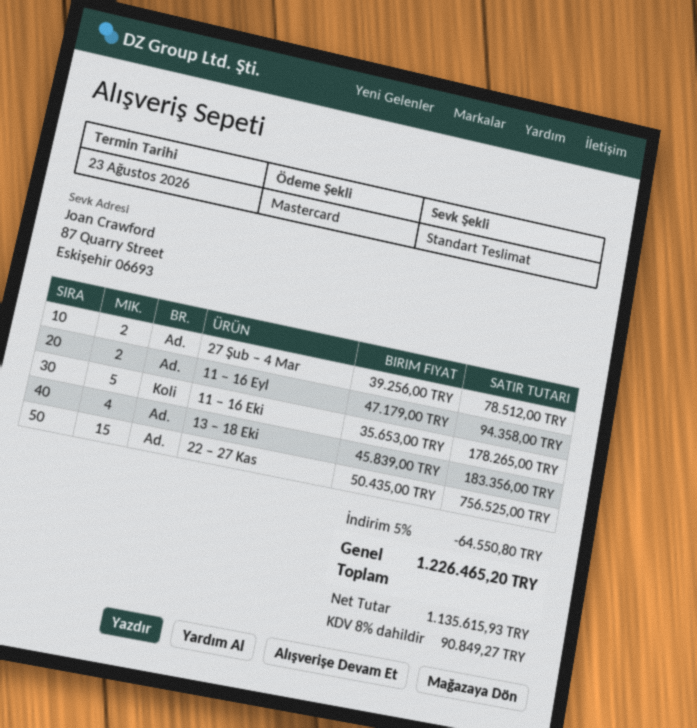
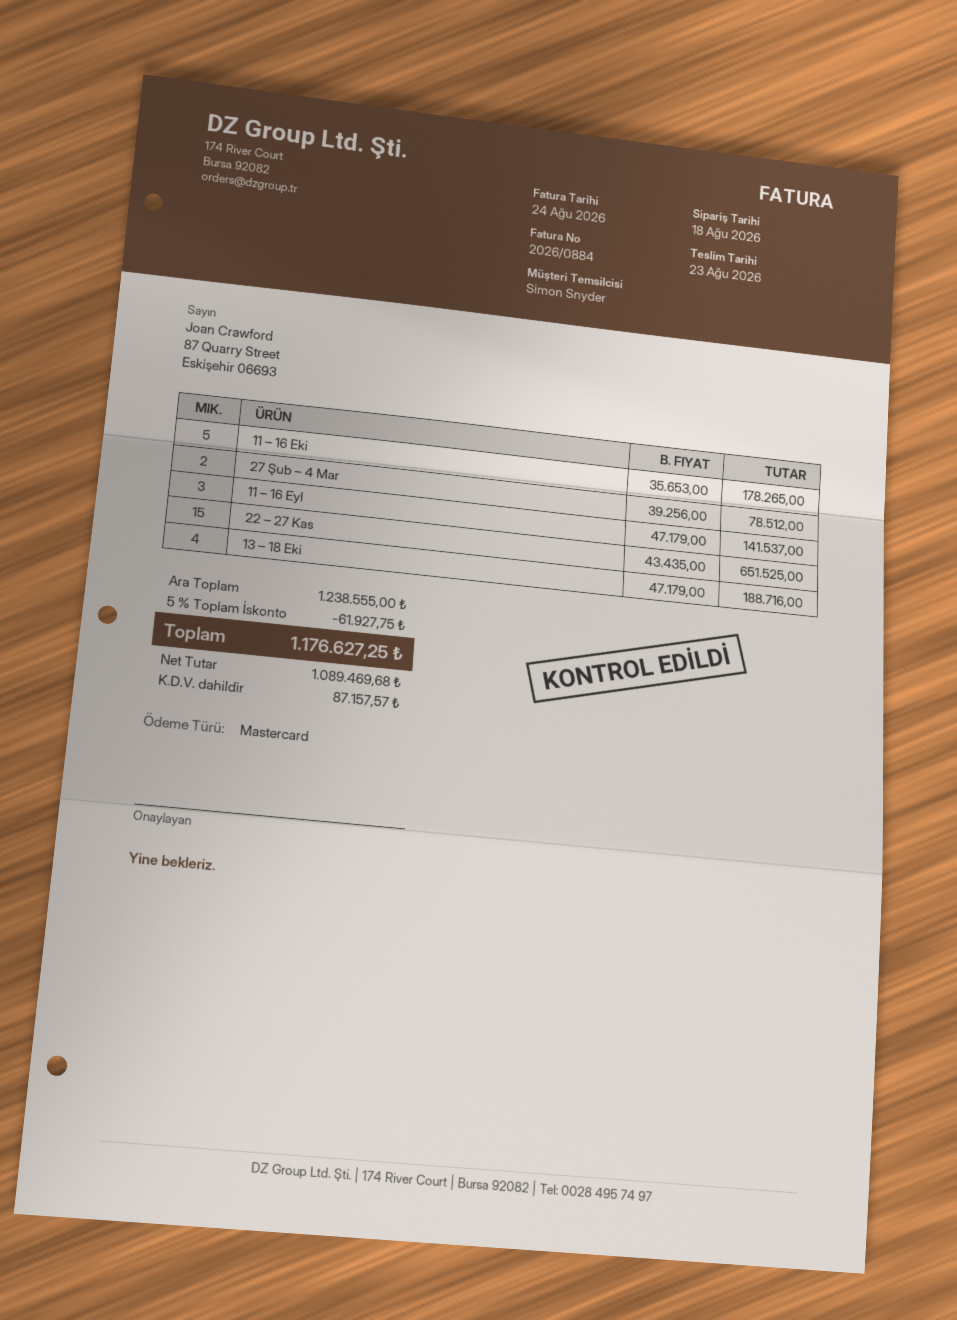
11 – 16 Eyl: 2 x 47179.00 = 94358.00 -> 3 x 47179.00 = 141537.00
13 – 18 Eki: 4 x 45839.00 = 183356.00 -> 4 x 47179.00 = 188716.00
22 – 27 Kas: 15 x 50435.00 = 756525.00 -> 15 x 43435.00 = 651525.00
discount: 5% = 64550.80 -> 5% = 61927.75
net: 1135615.93 -> 1089469.68
tax: 90849.27 -> 87157.57
total: 1226465.20 -> 1176627.25

